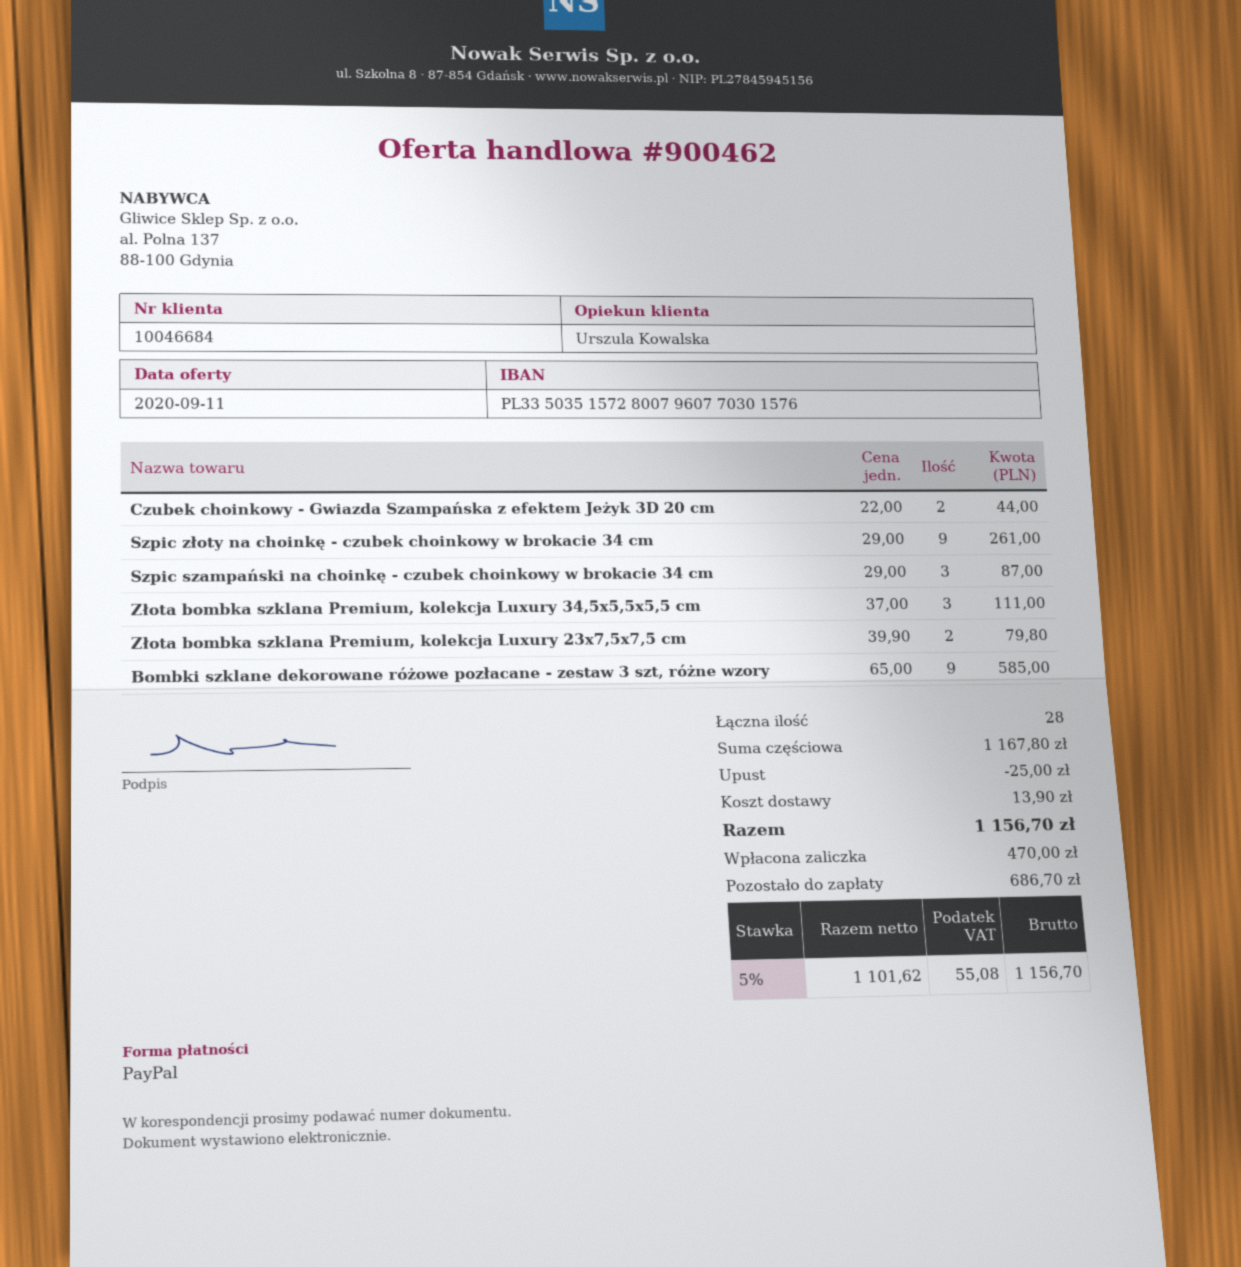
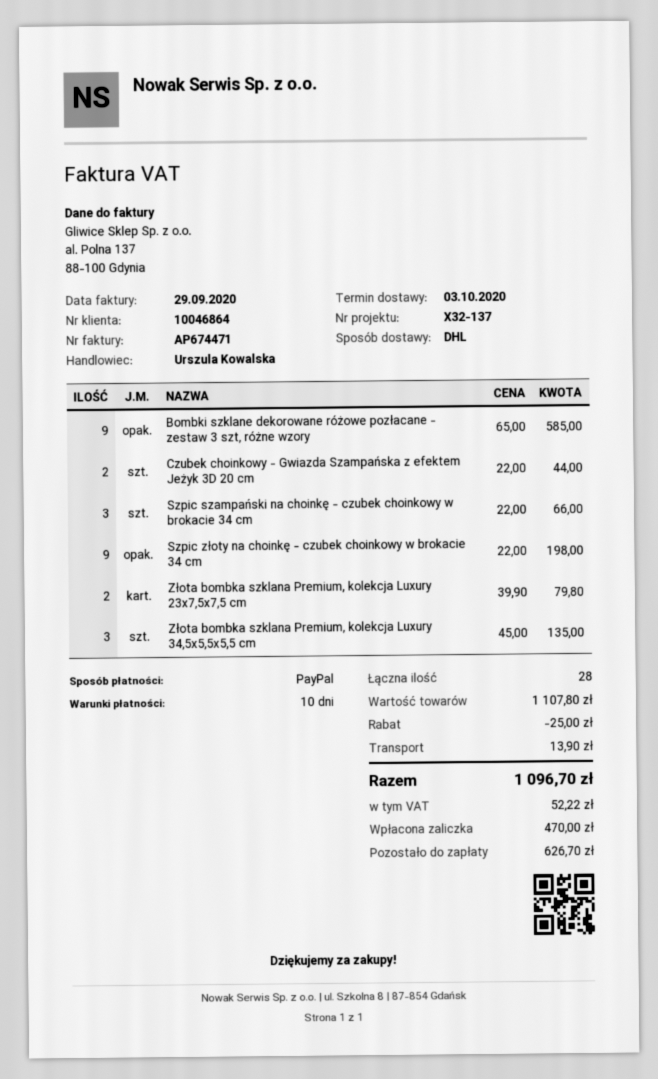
customer number: 10046684 -> 10046864
Szpic złoty na choinkę - czubek choinkowy w brokacie 34 cm: 9 x 29.00 = 261.00 -> 9 x 22.00 = 198.00
Szpic szampański na choinkę - czubek choinkowy w brokacie 34 cm: 3 x 29.00 = 87.00 -> 3 x 22.00 = 66.00
Złota bombka szklana Premium, kolekcja Luxury 34,5x5,5x5,5 cm: 3 x 37.00 = 111.00 -> 3 x 45.00 = 135.00
subtotal: 1167.80 -> 1107.80
tax: 55.08 -> 52.22
total: 1156.70 -> 1096.70
balance: 686.70 -> 626.70

